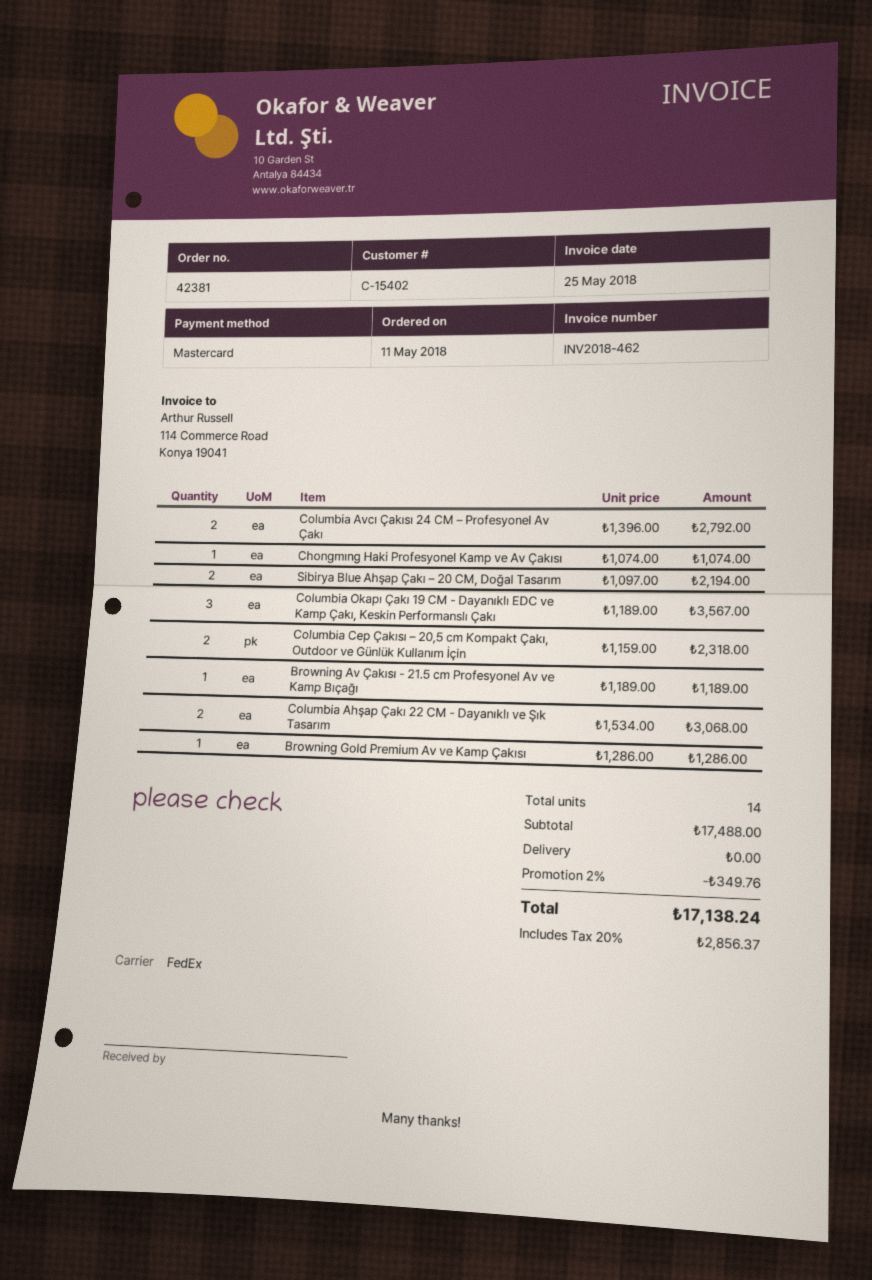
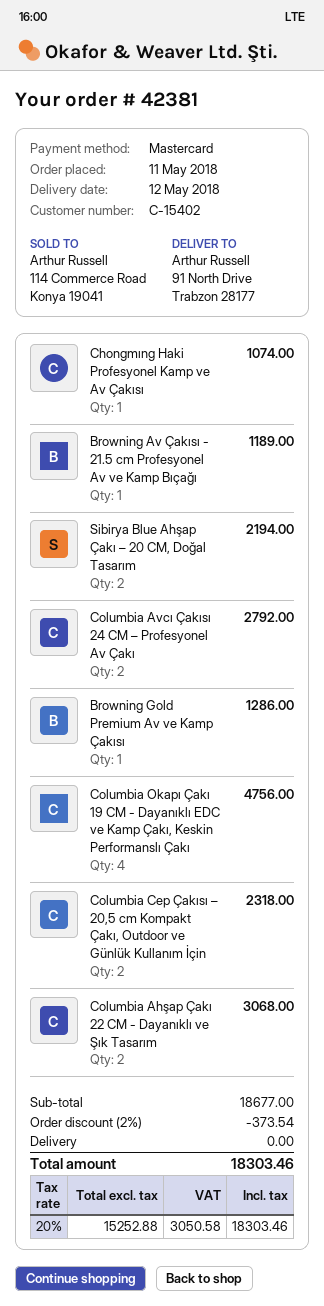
Columbia Okapı Çakı 19 CM - Dayanıklı EDC ve Kamp Çakı, Keskin Performanslı Çakı: 3 for 3567.00 -> 4 for 4756.00
subtotal: 17488.00 -> 18677.00
discount: 2% = 349.76 -> 2% = 373.54
tax: 20% = 2856.37 -> 20% = 3050.58
total: 17138.24 -> 18303.46

